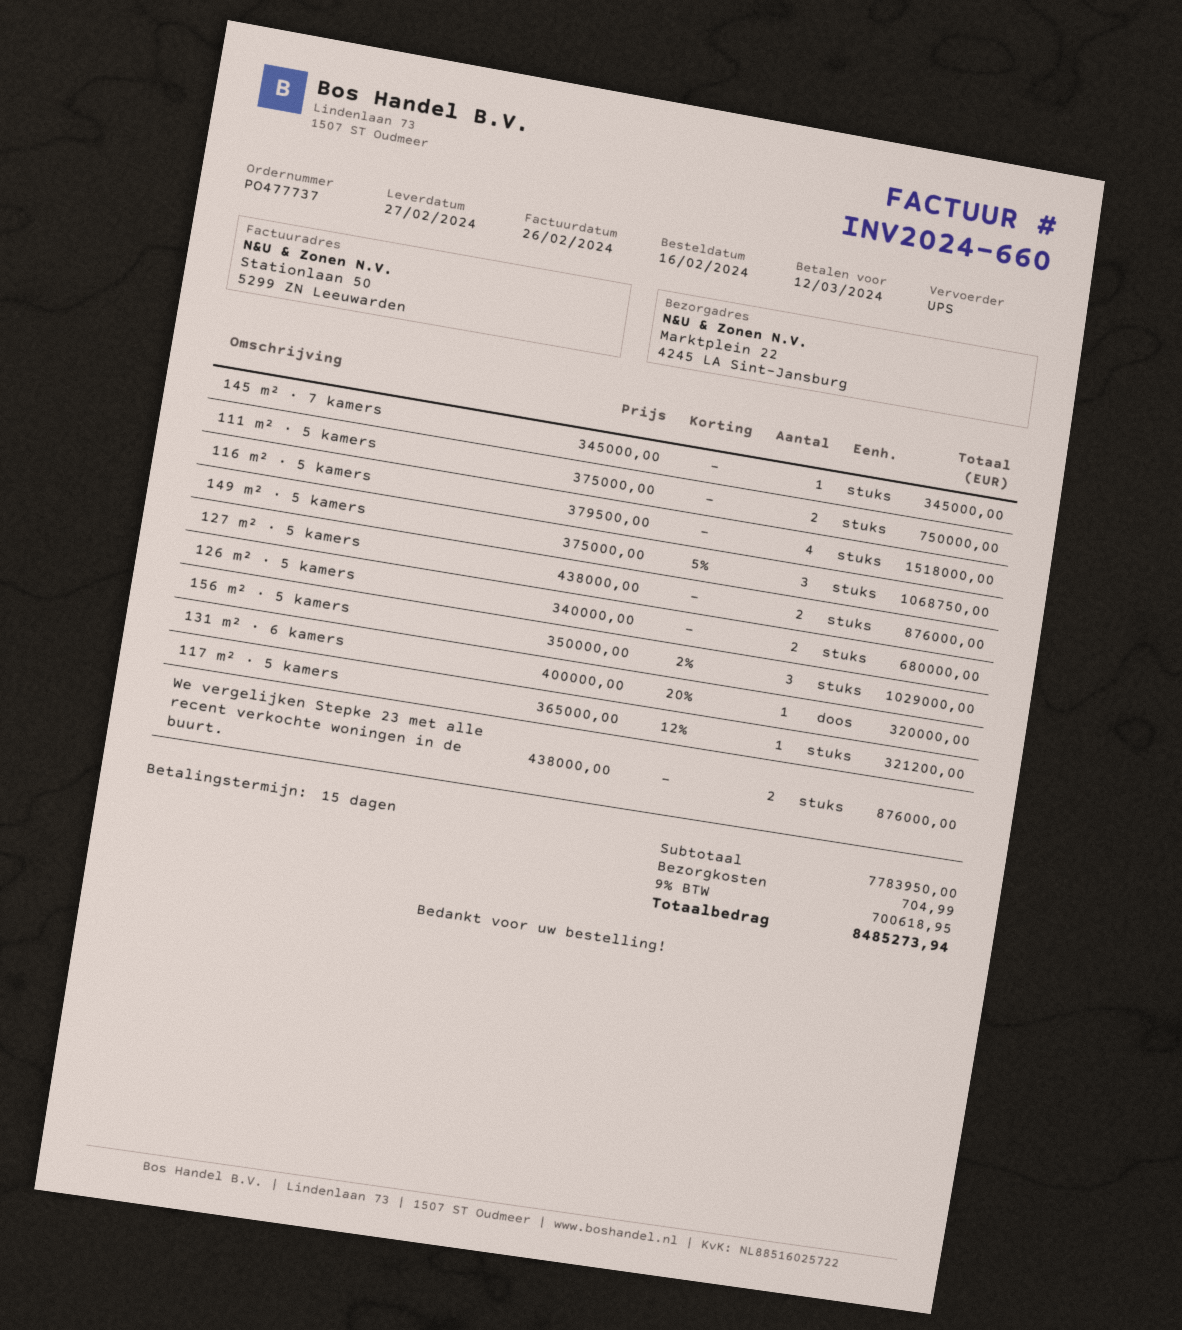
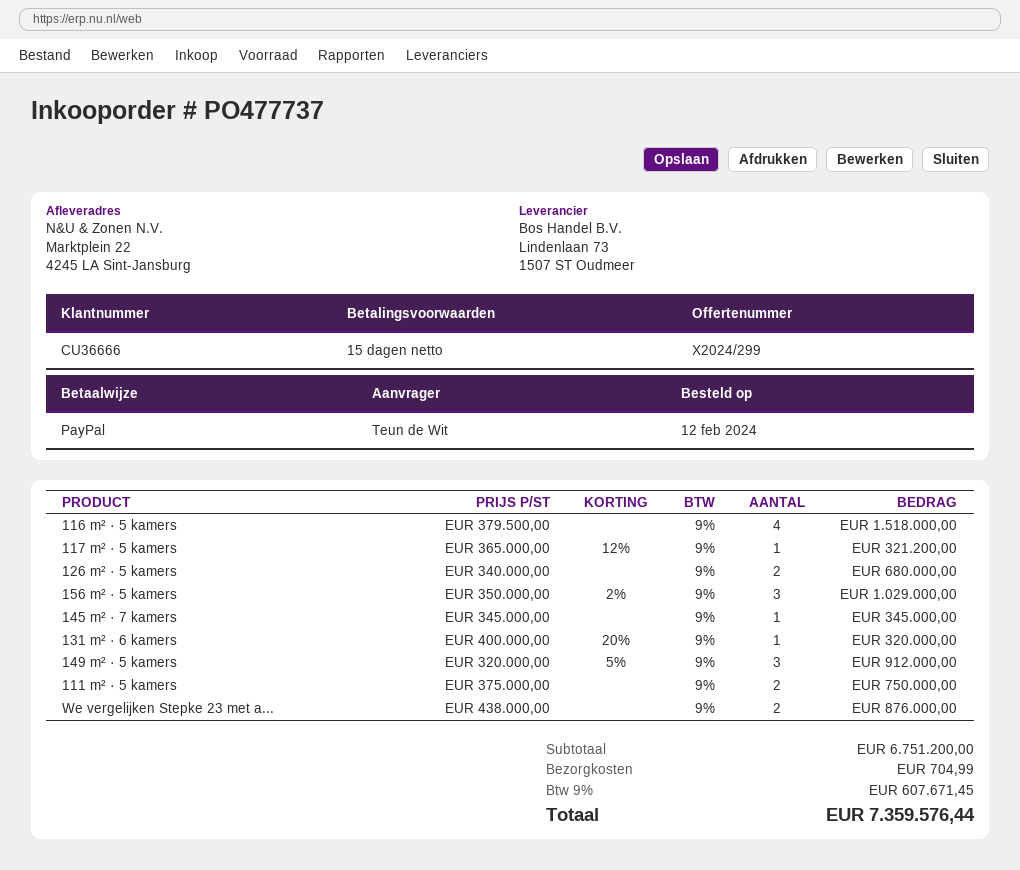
order date: 2024-02-16 -> 2024-02-12
149 m² · 5 kamers: 3 x 375000.00 - 5% = 1068750.00 -> 3 x 320000.00 - 5% = 912000.00
127 m² · 5 kamers: 2 x 438000.00 = 876000.00 -> none
subtotal: 7783950.00 -> 6751200.00
tax: 9% = 700618.95 -> 9% = 607671.45
total: 8485273.94 -> 7359576.44

